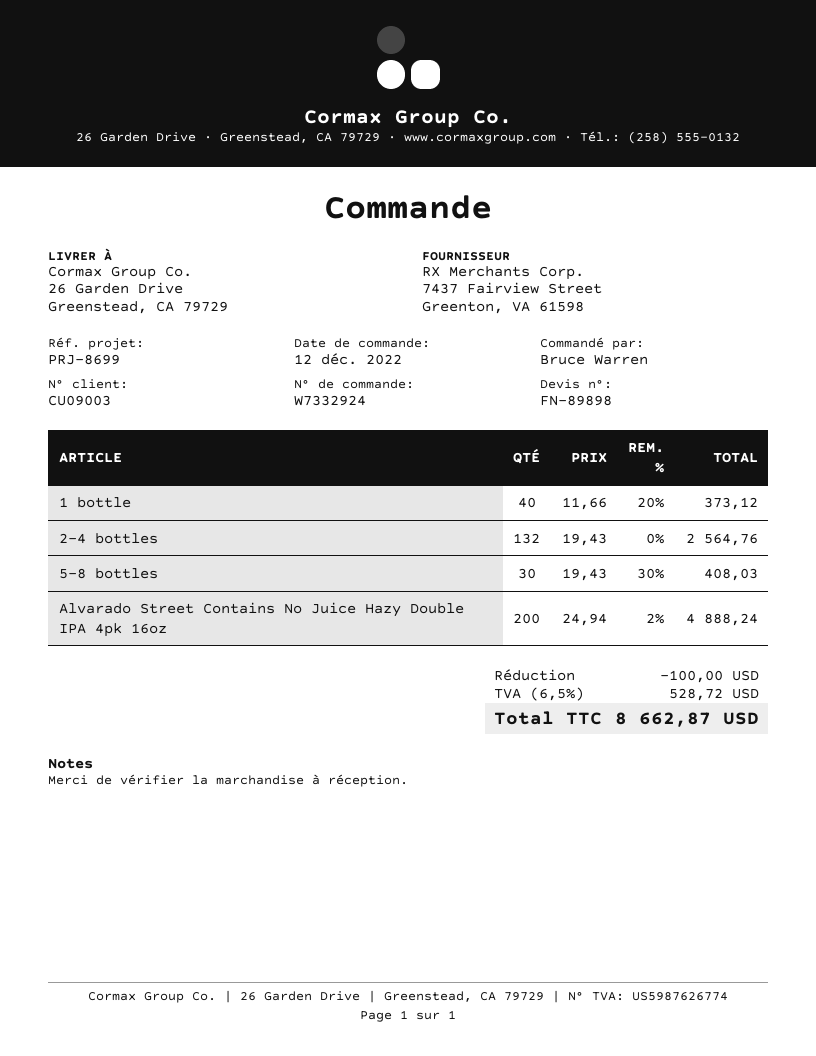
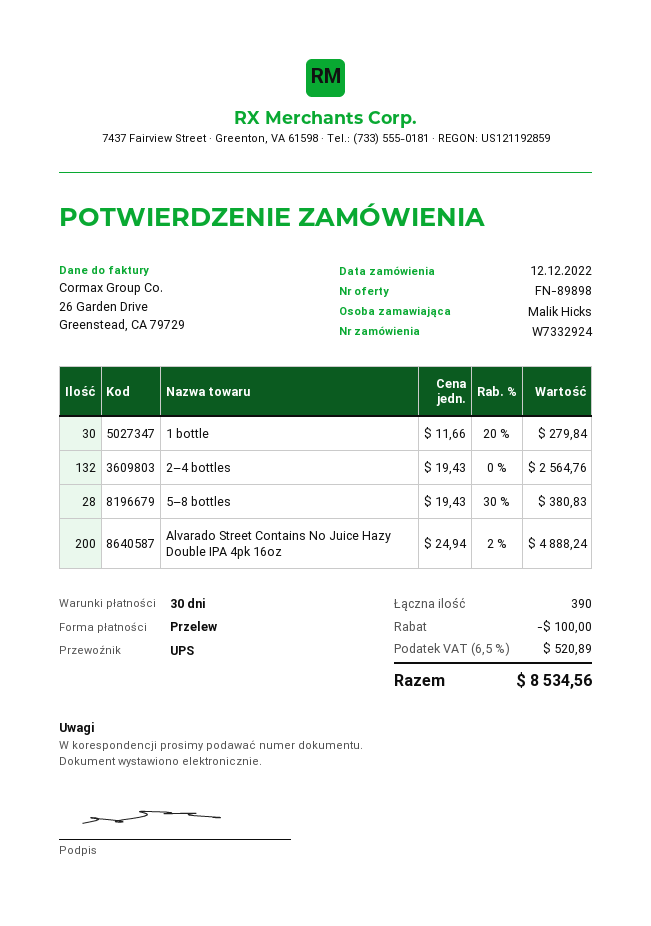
ordered by: Bruce Warren -> Malik Hicks
1 bottle: 40 x 11.66 - 20% = 373.12 -> 30 x 11.66 - 20% = 279.84
5–8 bottles: 30 x 19.43 - 30% = 408.03 -> 28 x 19.43 - 30% = 380.83
tax: 6.5% = 528.72 -> 6.5% = 520.89
total: 8662.87 -> 8534.56

